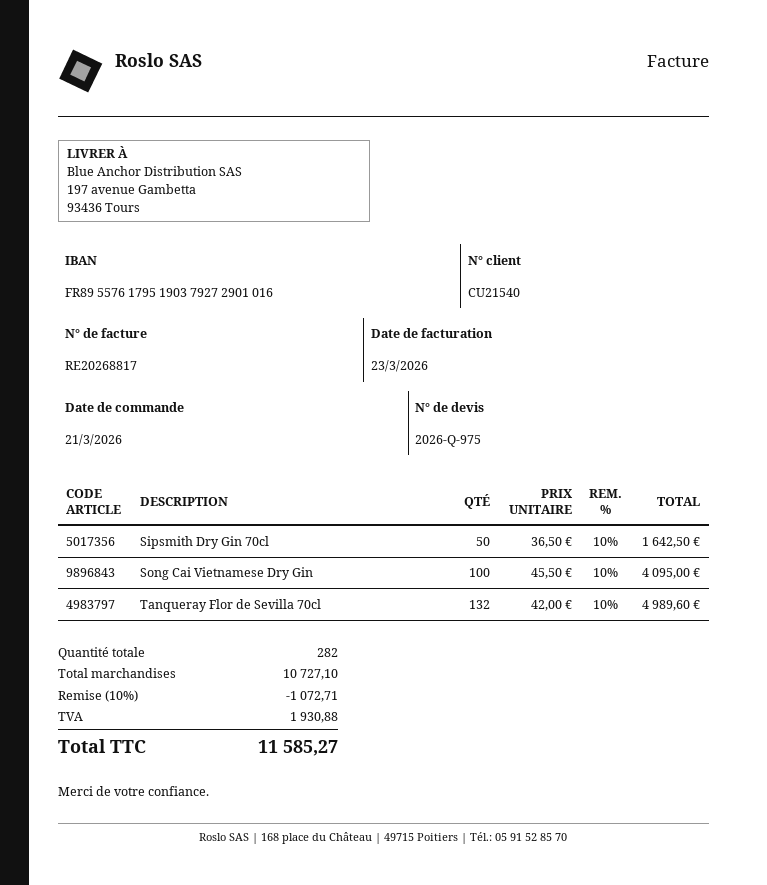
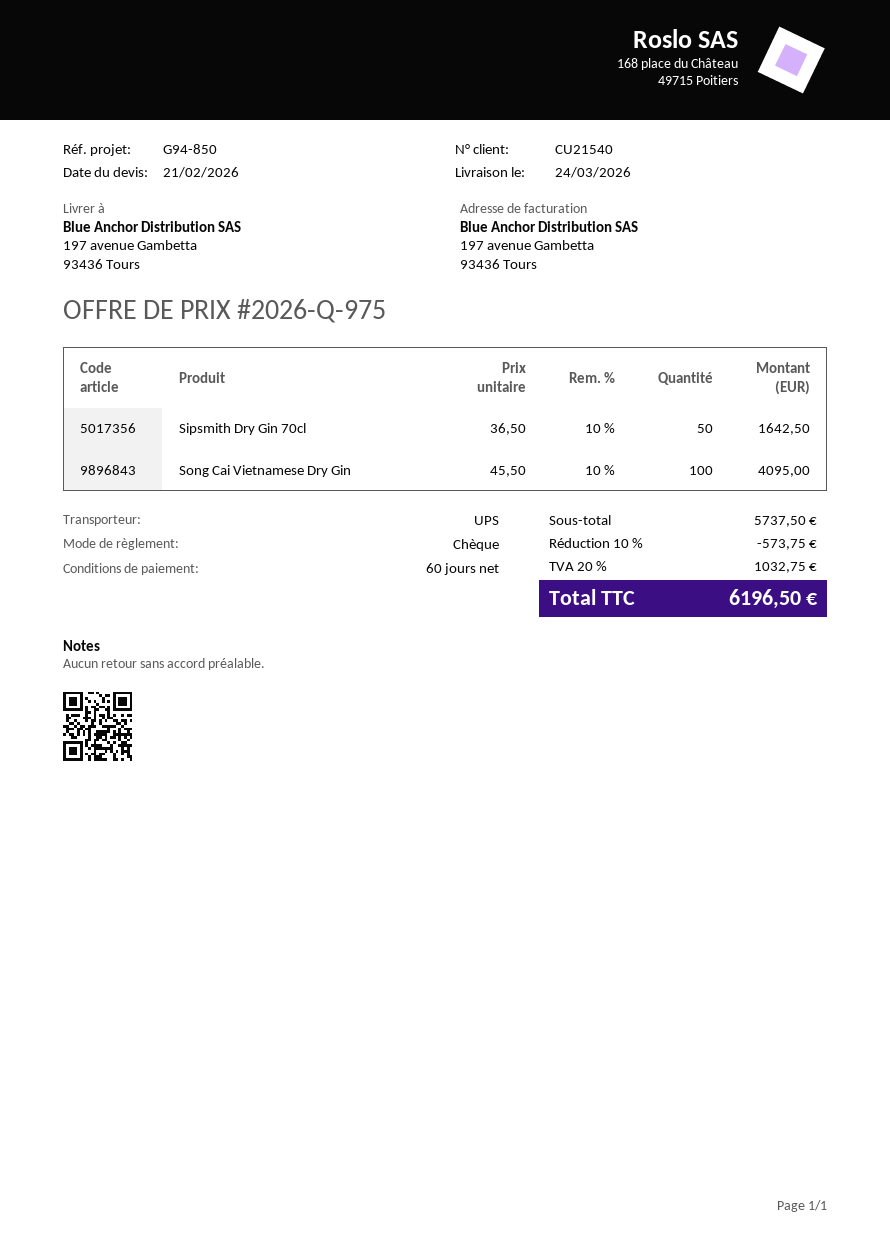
Tanqueray Flor de Sevilla 70cl: 132 x 42.00 - 10% = 4989.60 -> none
subtotal: 10727.10 -> 5737.50
discount: 10% = 1072.71 -> 10% = 573.75
tax: 1930.88 -> 1032.75
total: 11585.27 -> 6196.50

